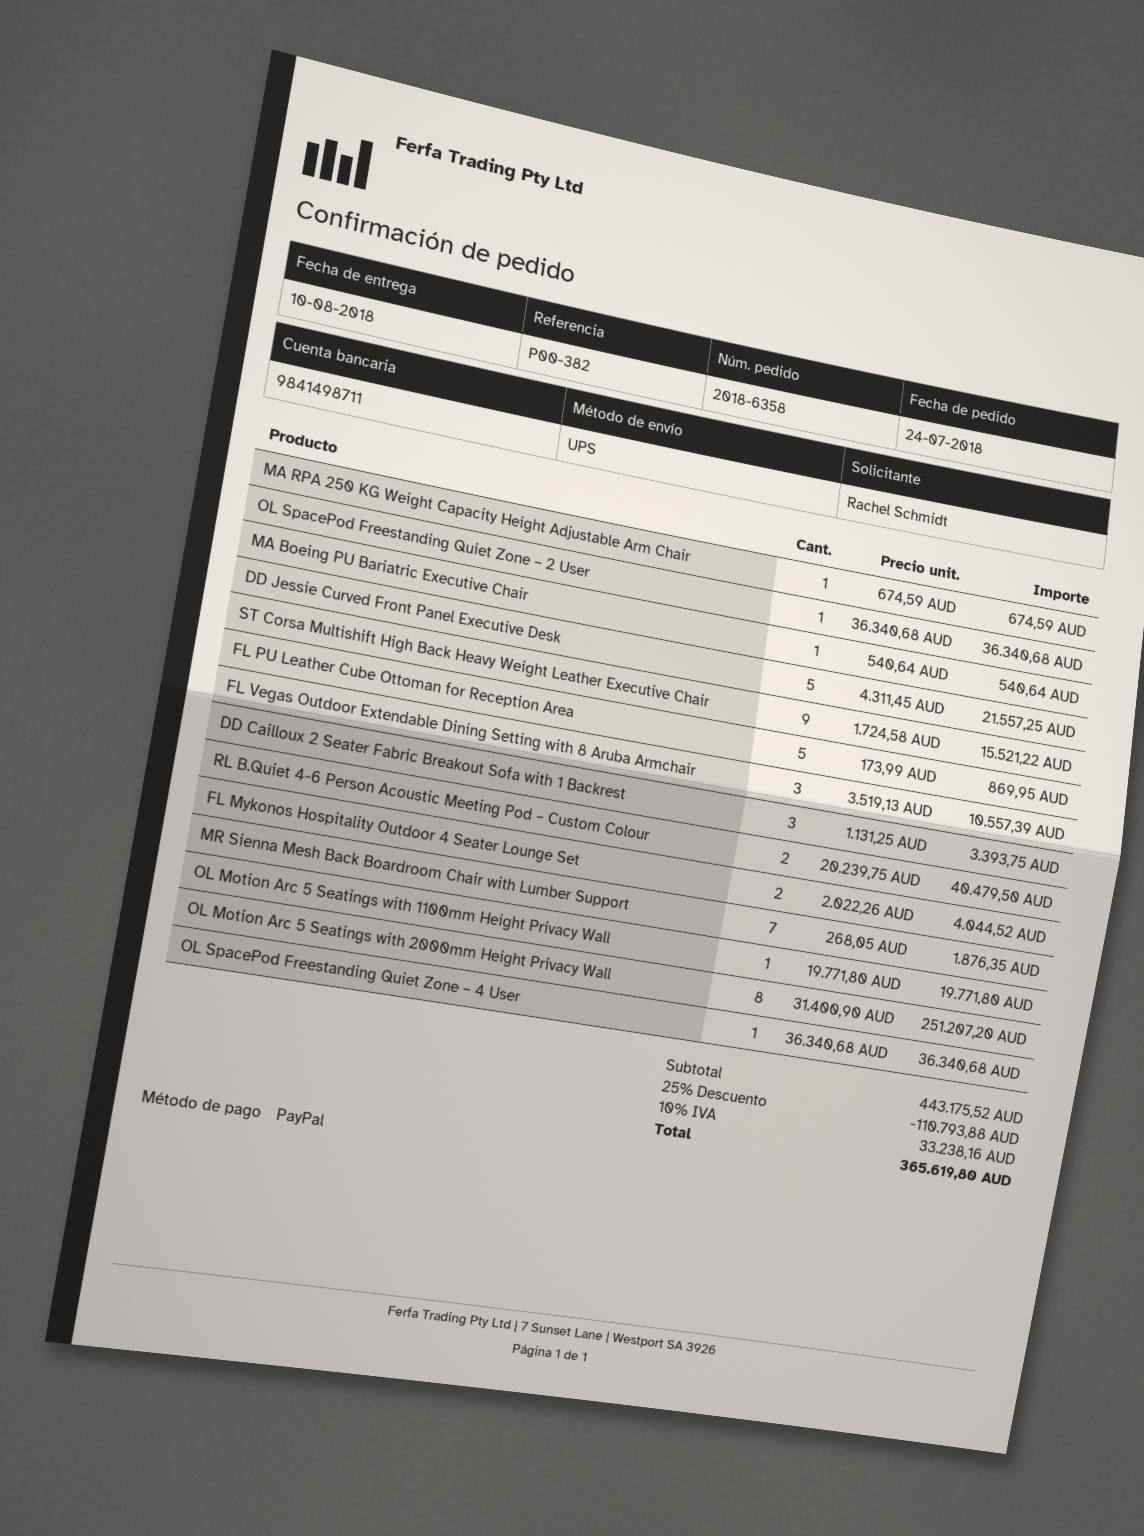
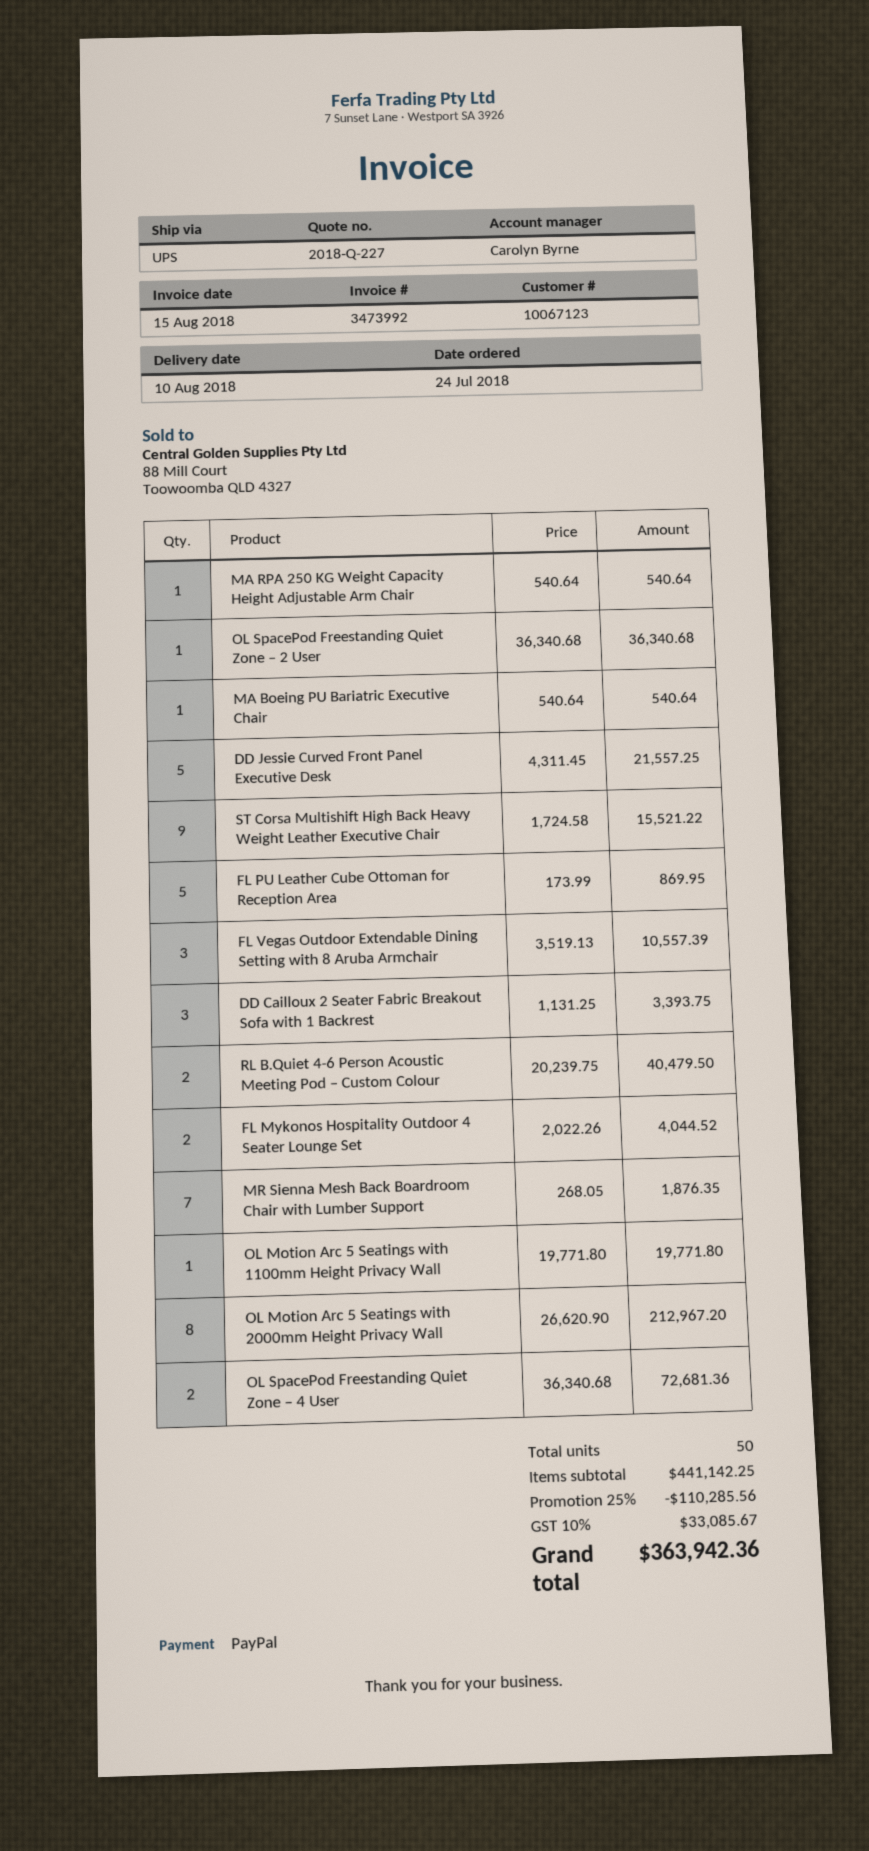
MA RPA 250 KG Weight Capacity Height Adjustable Arm Chair: 1 x 674.59 = 674.59 -> 1 x 540.64 = 540.64
OL Motion Arc 5 Seatings with 2000mm Height Privacy Wall: 8 x 31400.90 = 251207.20 -> 8 x 26620.90 = 212967.20
OL SpacePod Freestanding Quiet Zone – 4 User: 1 x 36340.68 = 36340.68 -> 2 x 36340.68 = 72681.36
subtotal: 443175.52 -> 441142.25
discount: 25% = 110793.88 -> 25% = 110285.56
tax: 10% = 33238.16 -> 10% = 33085.67
total: 365619.80 -> 363942.36

